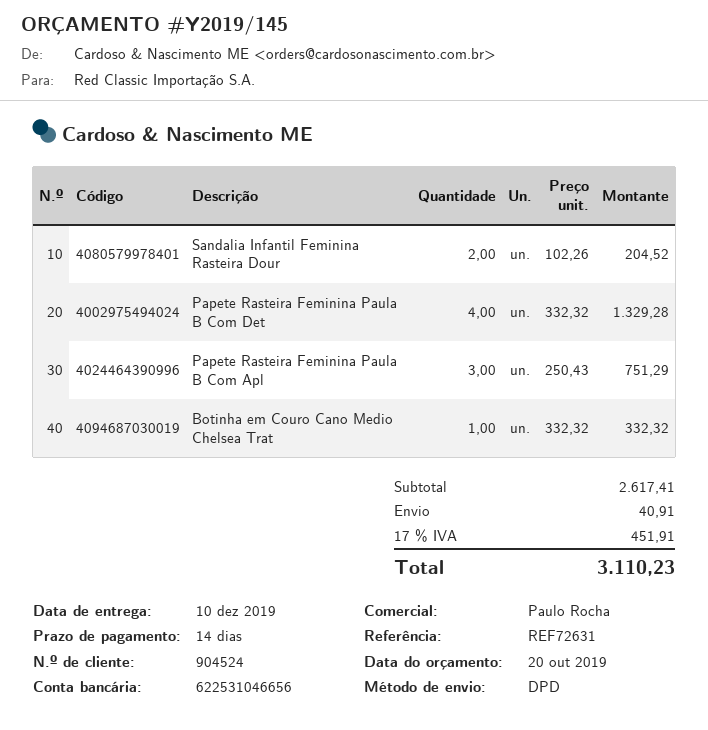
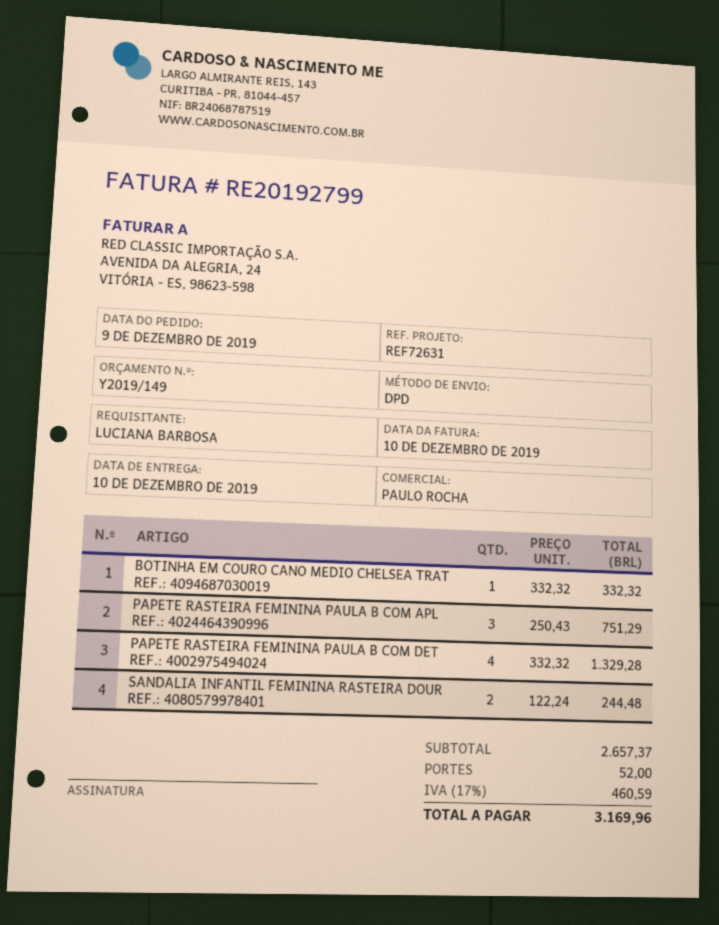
quote number: Y2019/145 -> Y2019/149
Sandalia Infantil Feminina Rasteira Dour: 2 x 102.26 = 204.52 -> 2 x 122.24 = 244.48
subtotal: 2617.41 -> 2657.37
shipping: 40.91 -> 52.00
tax: 17% = 451.91 -> 17% = 460.59
total: 3110.23 -> 3169.96

